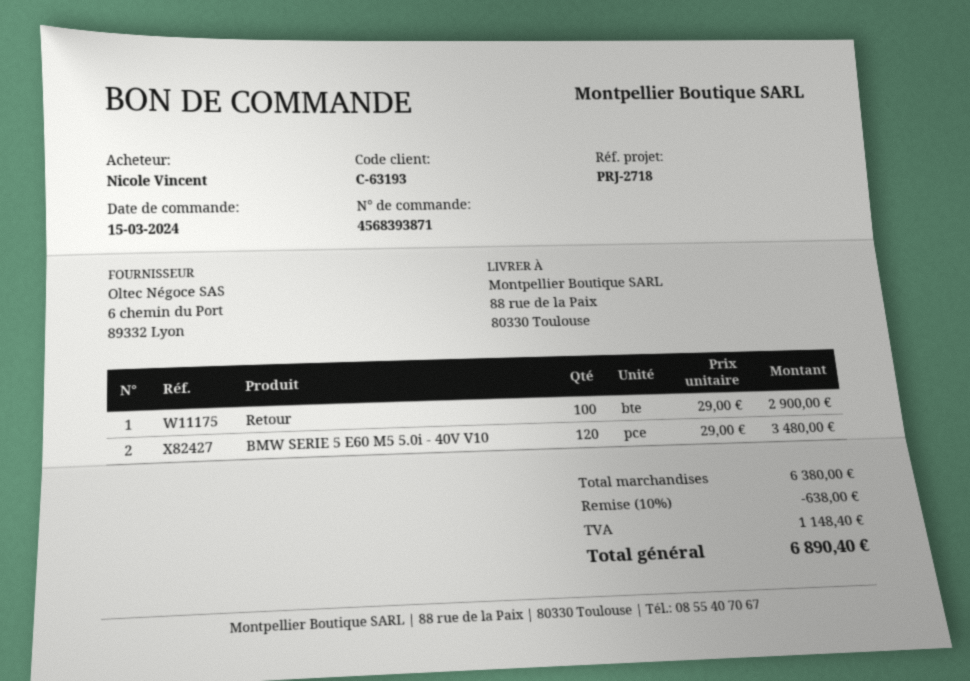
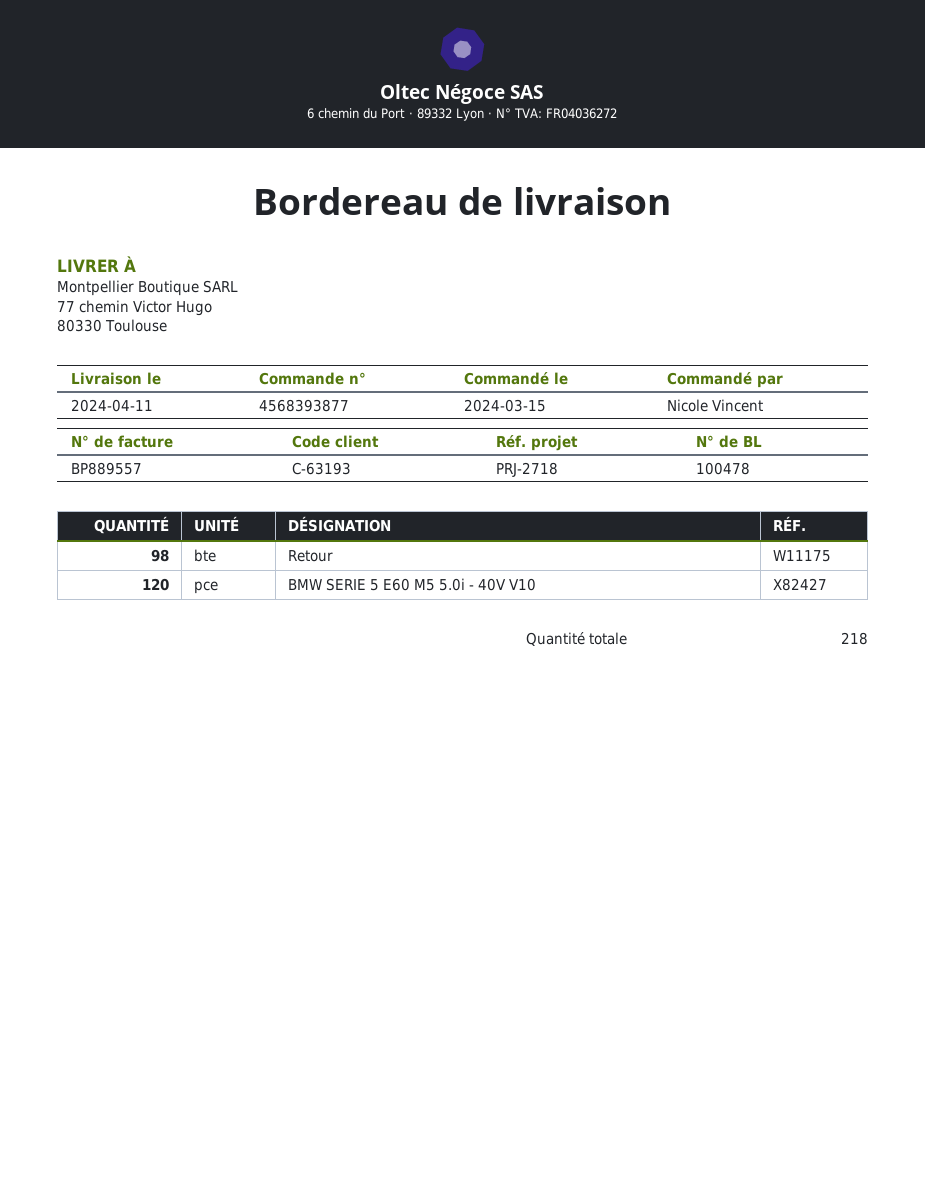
order number: 4568393871 -> 4568393877
ship to: 88 rue de la Paix, 80330 Toulouse -> 77 chemin Victor Hugo, 80330 Toulouse
Retour: 100 -> 98

